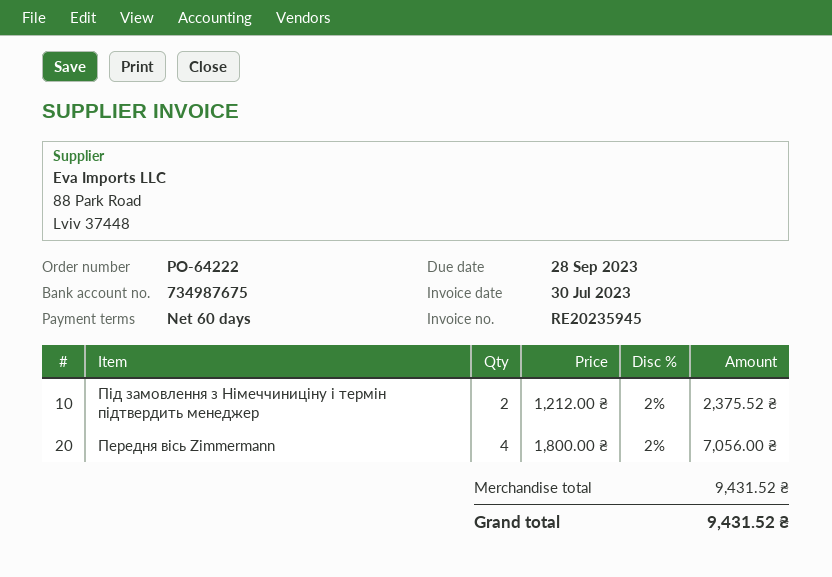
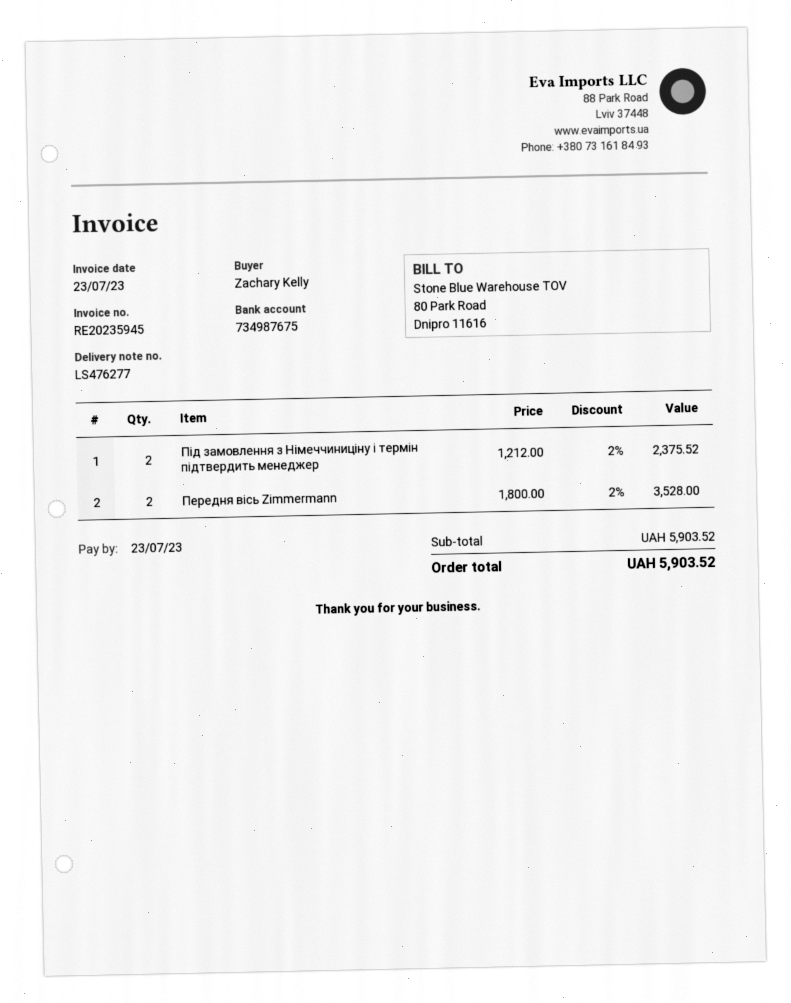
invoice date: 2023-07-30 -> 2023-07-23
due date: 2023-09-28 -> 2023-07-23
Передня вісь Zimmermann: 4 x 1800.00 - 2% = 7056.00 -> 2 x 1800.00 - 2% = 3528.00
subtotal: 9431.52 -> 5903.52
total: 9431.52 -> 5903.52

